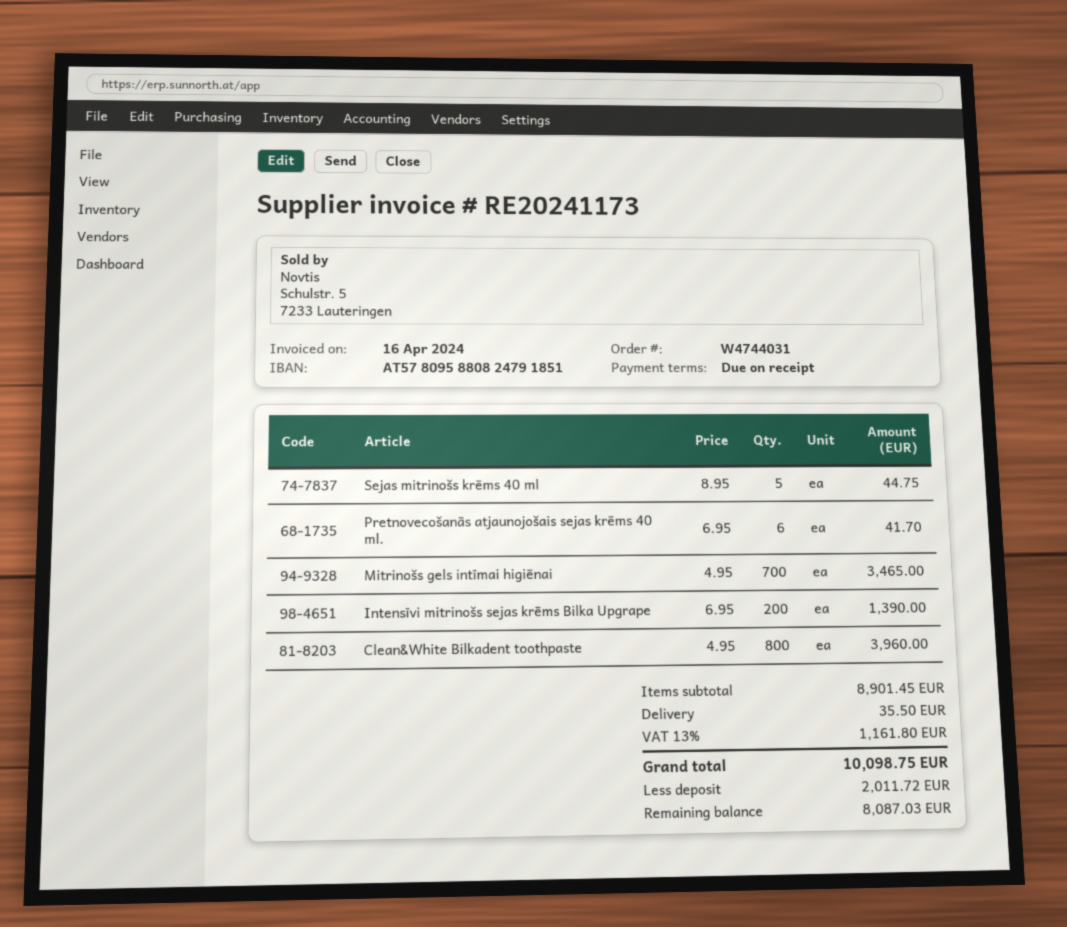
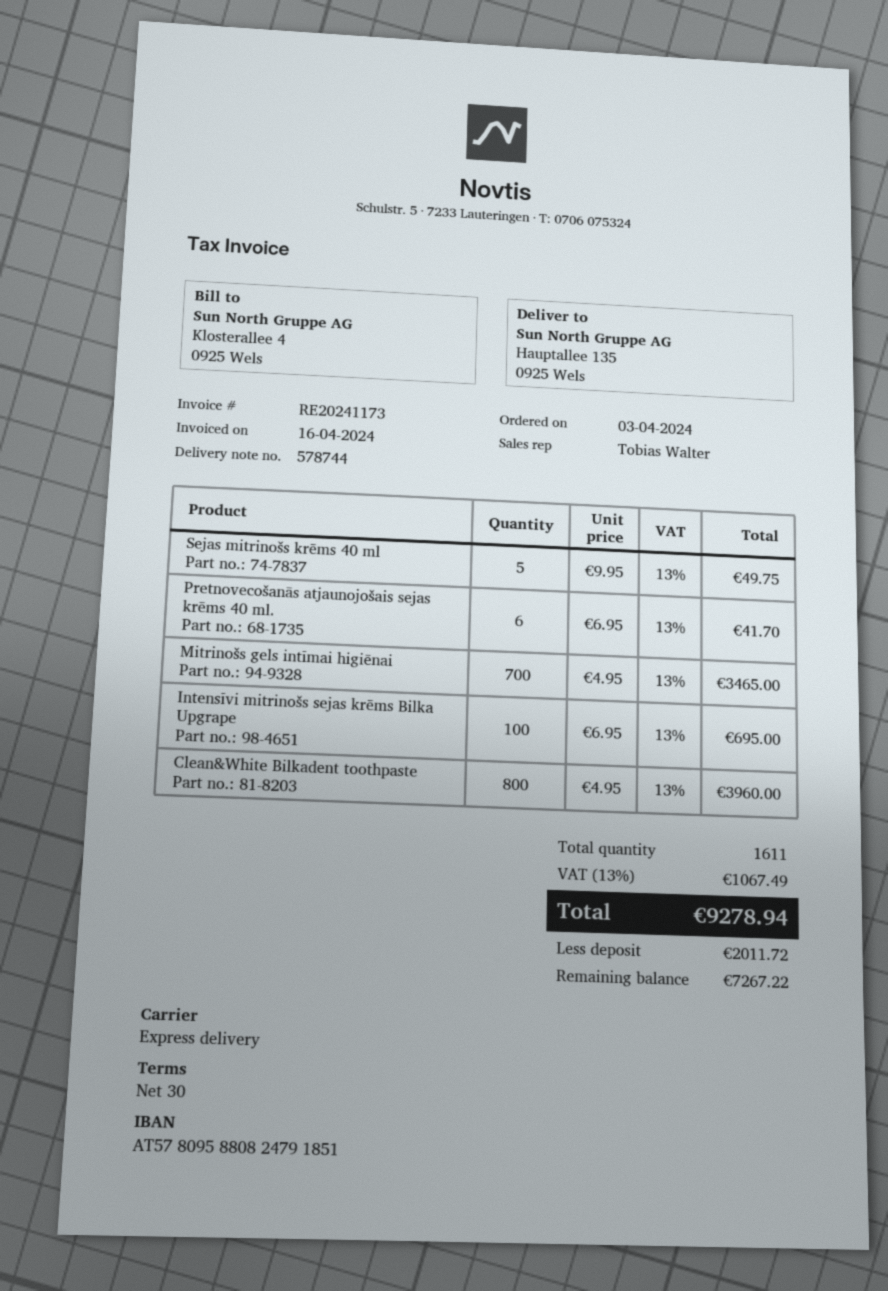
payment terms: on receipt -> 30 days
Sejas mitrinošs krēms 40 ml: 5 x 8.95 = 44.75 -> 5 x 9.95 = 49.75
Intensīvi mitrinošs sejas krēms Bilka Upgrape: 200 x 6.95 = 1390.00 -> 100 x 6.95 = 695.00
shipping: 35.50 -> none
tax: 13% = 1161.80 -> 13% = 1067.49
total: 10098.75 -> 9278.94
balance: 8087.03 -> 7267.22

